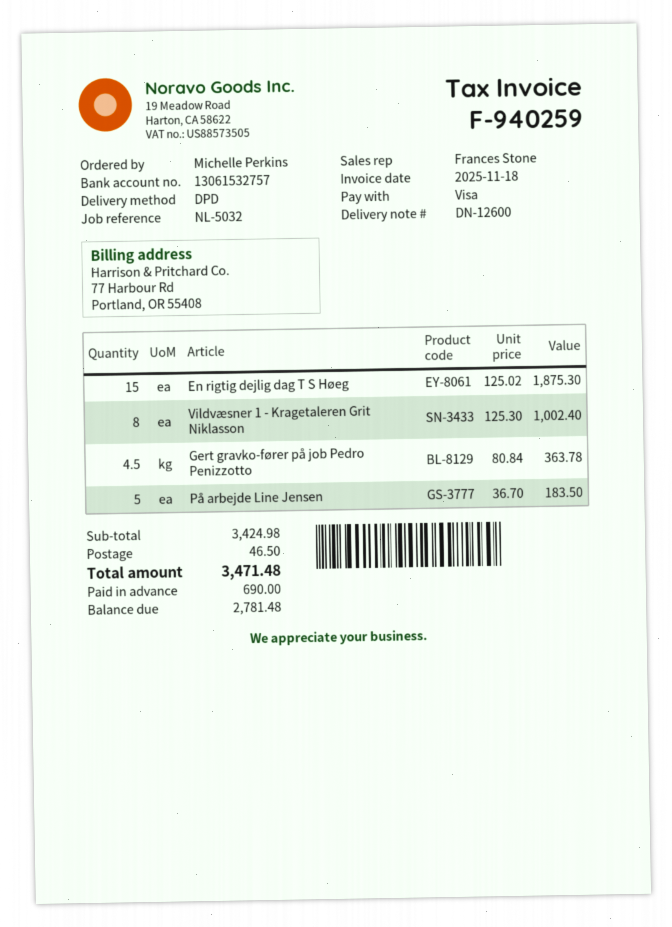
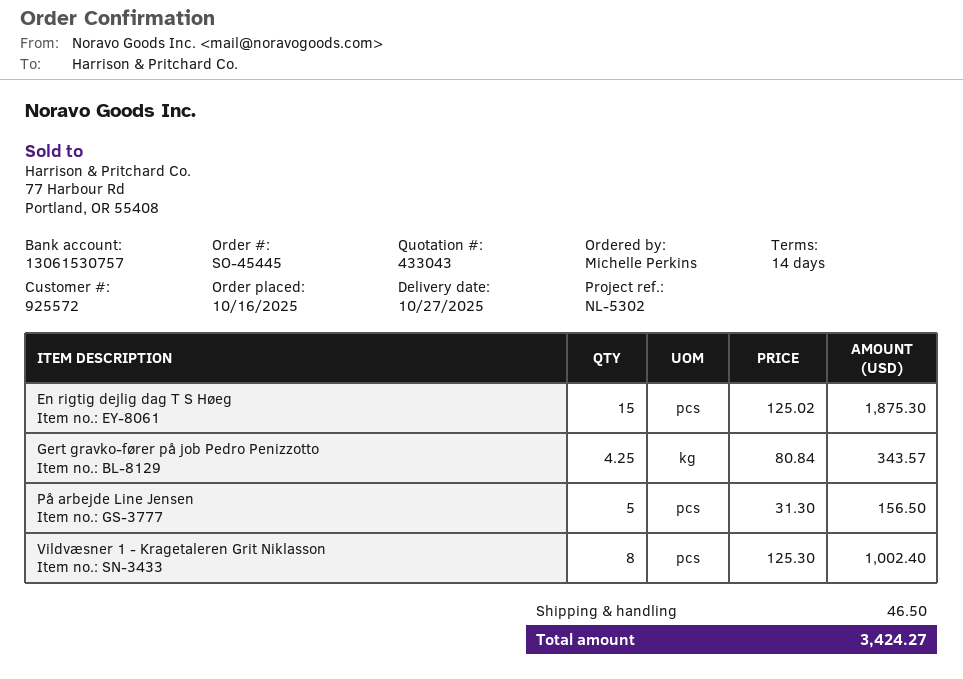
reference: NL-5032 -> NL-5302
bank account: 13061532757 -> 13061530757
Gert gravko-fører på job Pedro Penizzotto: 4.5 x 80.84 = 363.78 -> 4.25 x 80.84 = 343.57
På arbejde Line Jensen: 5 x 36.70 = 183.50 -> 5 x 31.30 = 156.50
total: 3471.48 -> 3424.27

